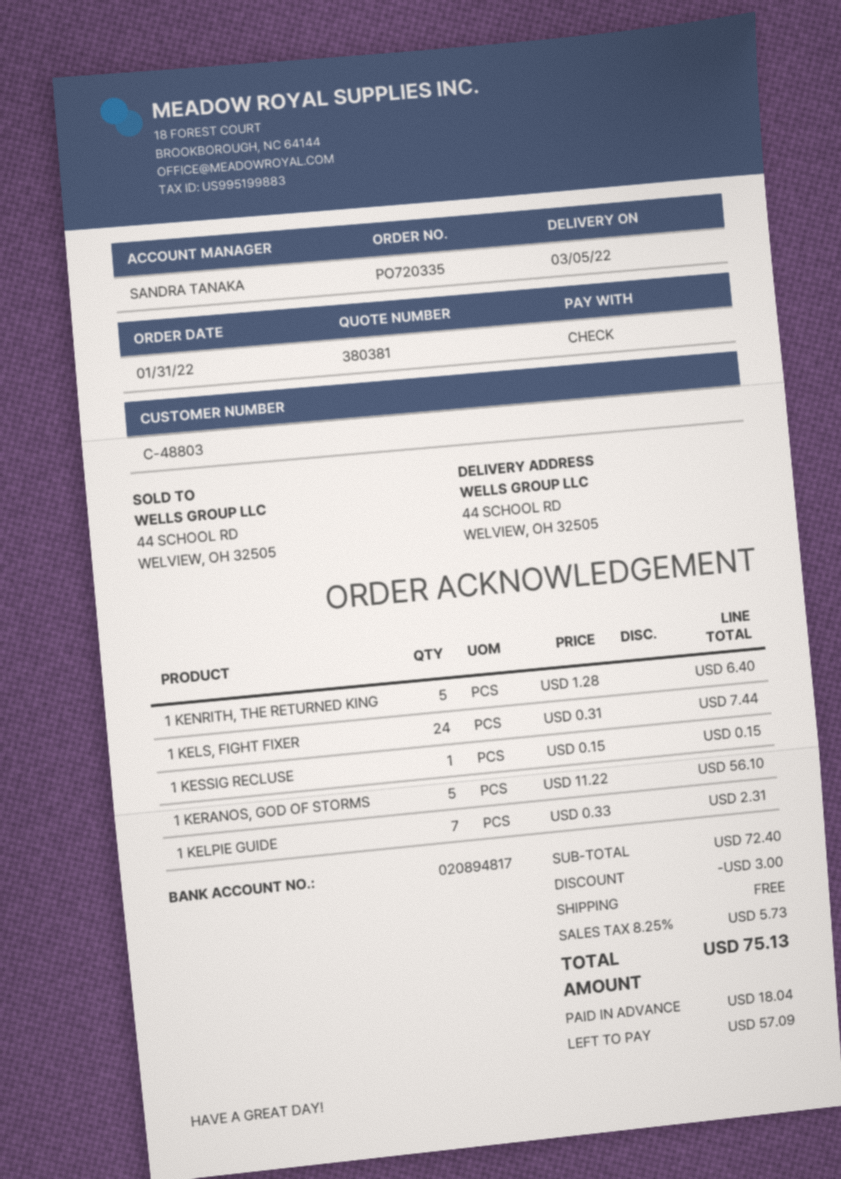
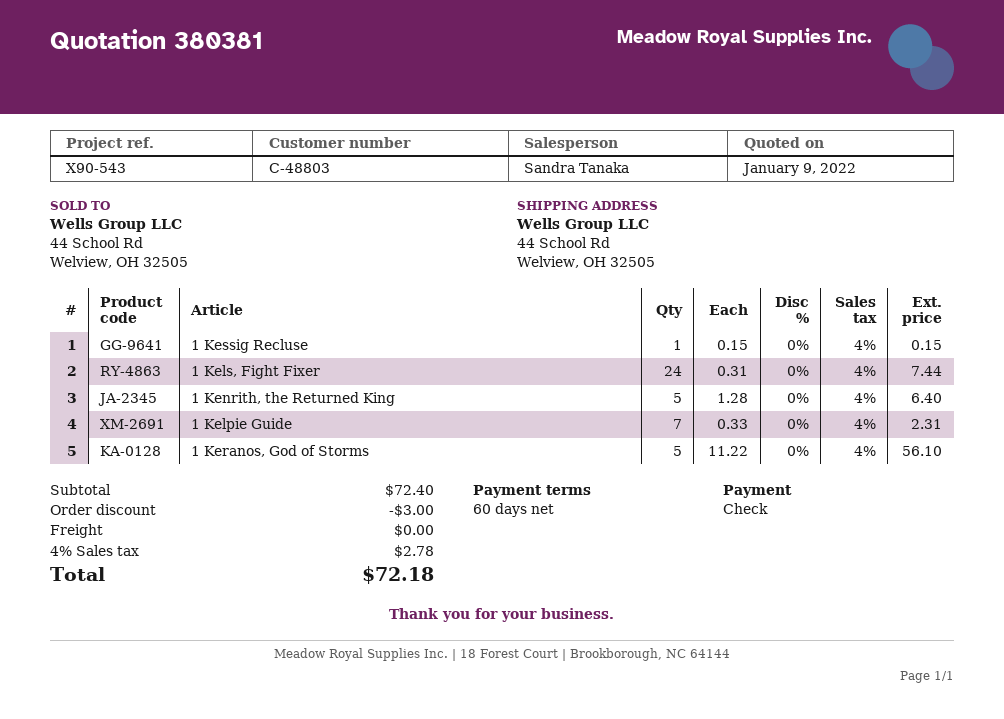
tax: 8.25% = 5.73 -> 4% = 2.78
total: 75.13 -> 72.18

